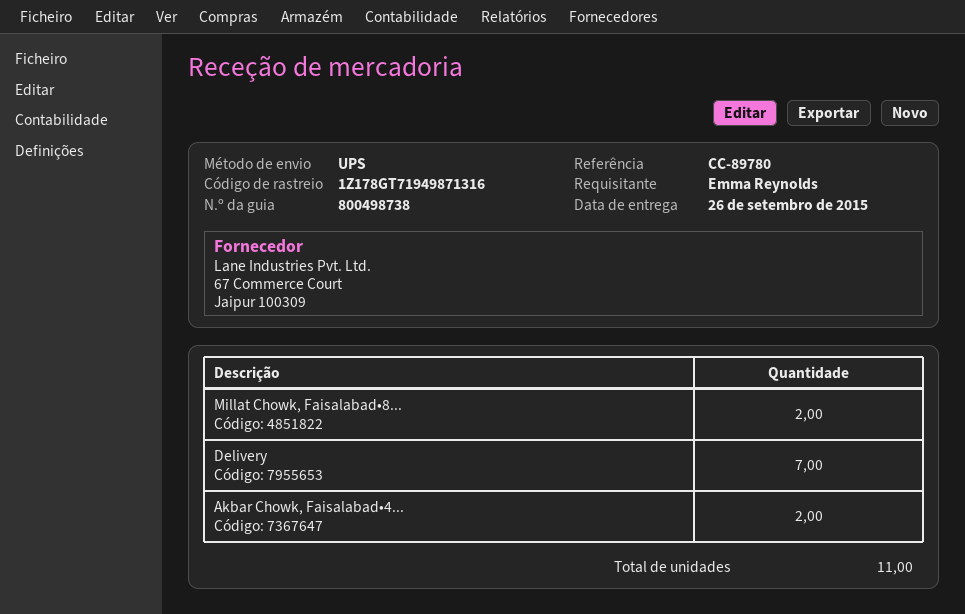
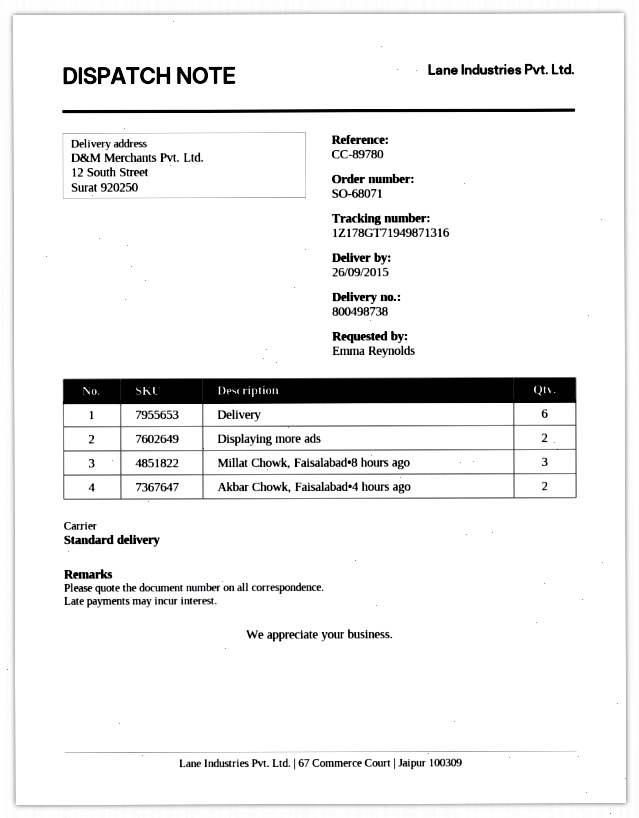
shipping method: UPS -> standard
Millat Chowk, Faisalabad•8...: 2 -> 3
Delivery: 7 -> 6
Displaying more ads: none -> 2

